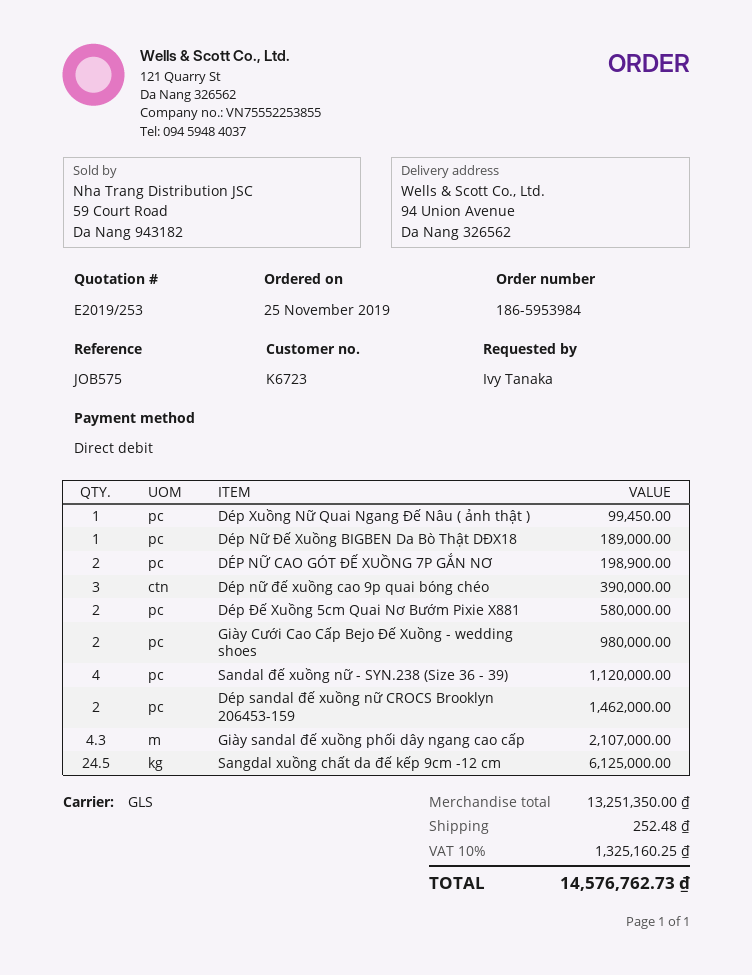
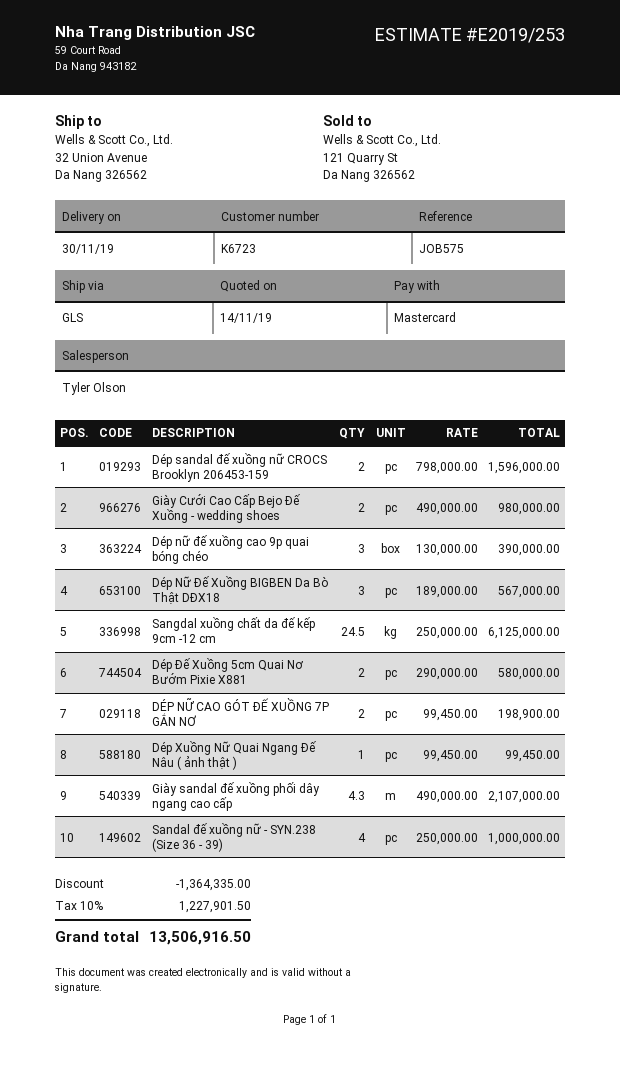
payment method: direct debit -> Mastercard
ship to: 94 Union Avenue, Da Nang 326562 -> 32 Union Avenue, Da Nang 326562
Dép Nữ Đế Xuồng BIGBEN Da Bò Thật DĐX18: 1 for 189000.00 -> 3 for 567000.00
Sandal đế xuồng nữ - SYN.238 (Size 36 - 39): 4 for 1120000.00 -> 4 for 1000000.00
Dép sandal đế xuồng nữ CROCS Brooklyn 206453-159: 2 for 1462000.00 -> 2 for 1596000.00
discount: none -> 1364335.00
shipping: 252.48 -> none
tax: 10% = 1325160.25 -> 10% = 1227901.50
total: 14576762.73 -> 13506916.50

